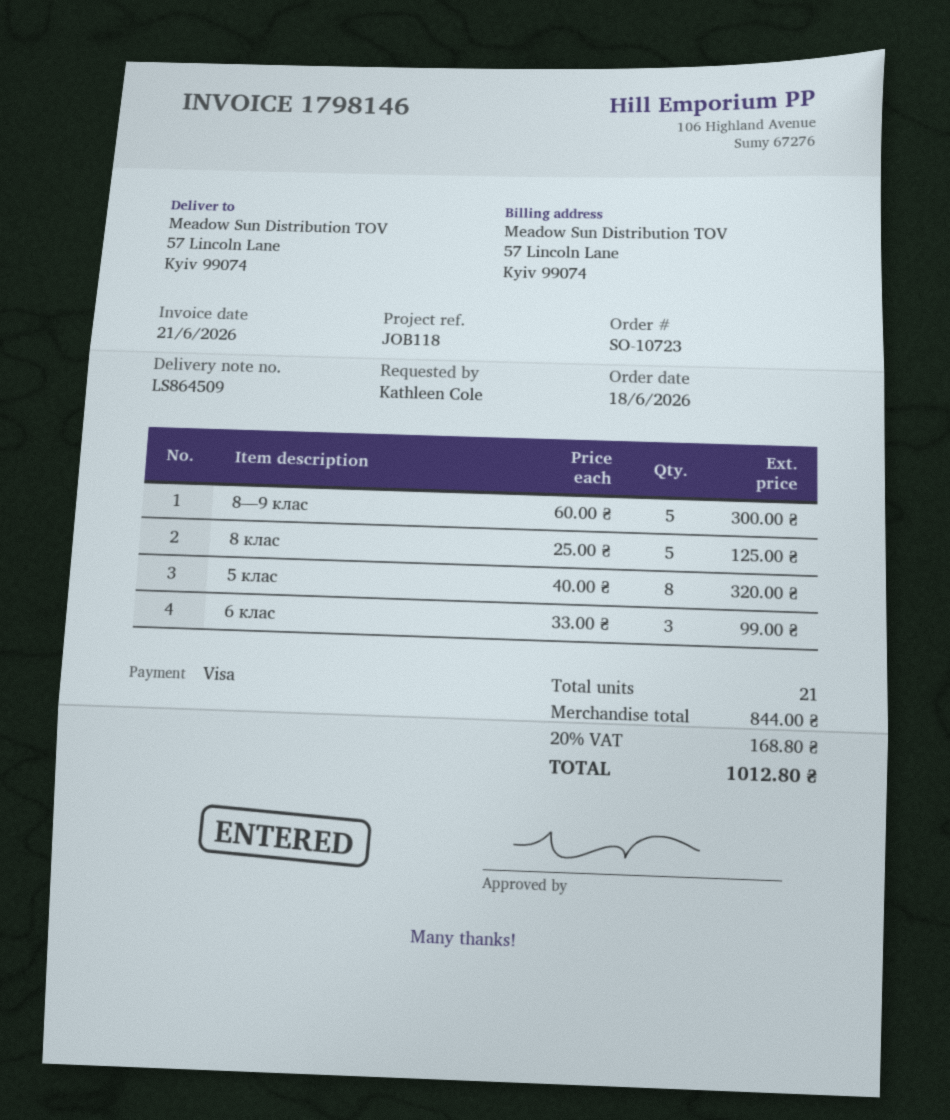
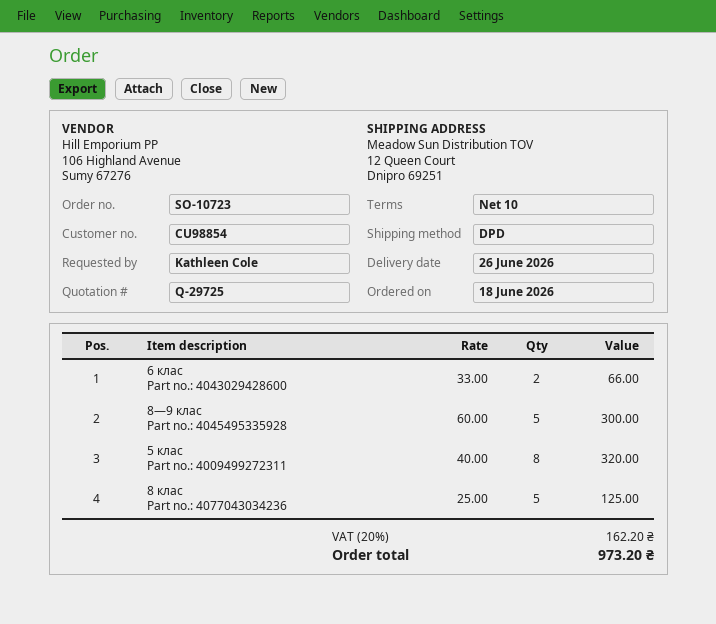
ship to: 57 Lincoln Lane, Kyiv 99074 -> 12 Queen Court, Dnipro 69251
6 клас: 3 x 33.00 = 99.00 -> 2 x 33.00 = 66.00
tax: 20% = 168.80 -> 20% = 162.20
total: 1012.80 -> 973.20

